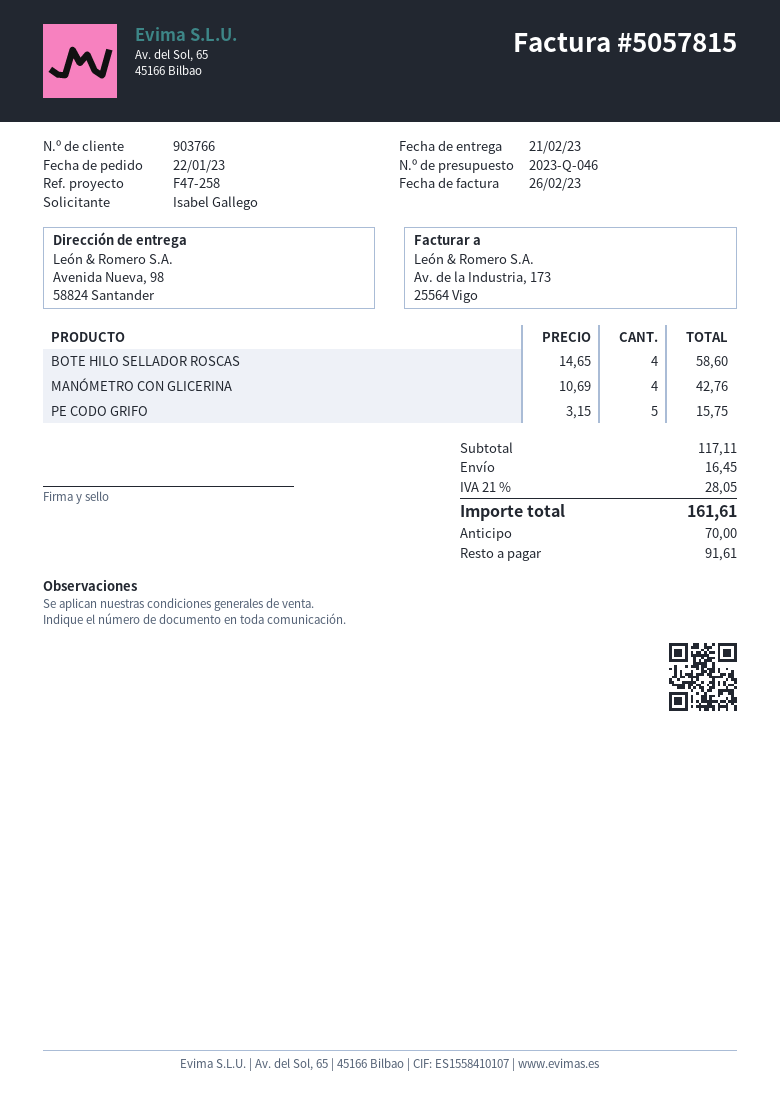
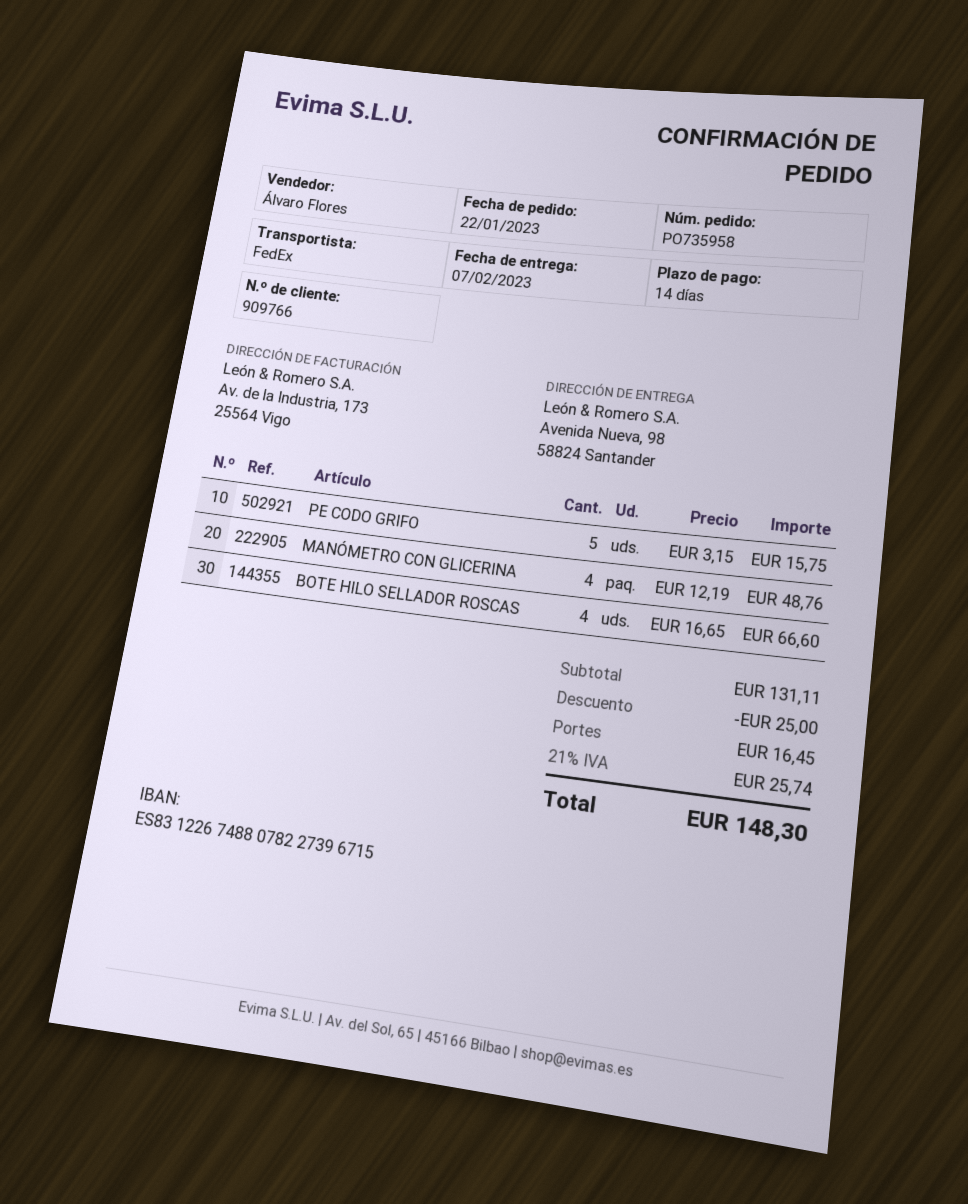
delivery date: 2023-02-21 -> 2023-02-07
customer number: 903766 -> 909766
BOTE HILO SELLADOR ROSCAS: 4 x 14.65 = 58.60 -> 4 x 16.65 = 66.60
MANÓMETRO CON GLICERINA: 4 x 10.69 = 42.76 -> 4 x 12.19 = 48.76
subtotal: 117.11 -> 131.11
discount: none -> 25.00
tax: 21% = 28.05 -> 21% = 25.74
total: 161.61 -> 148.30

